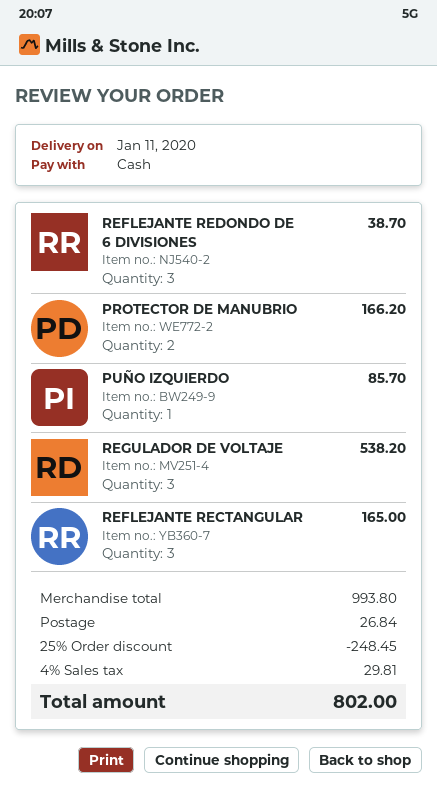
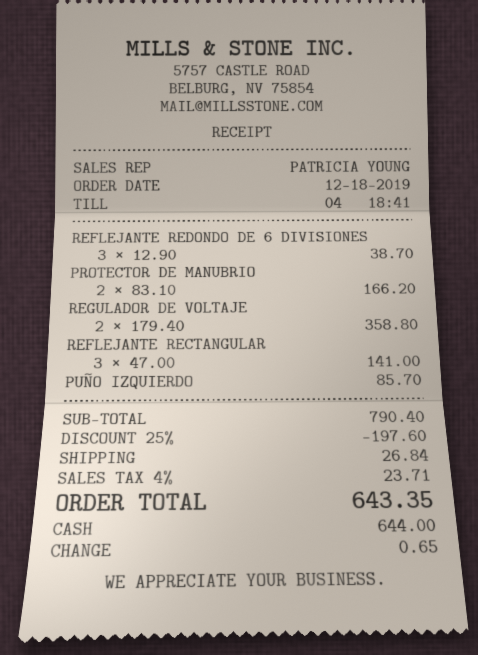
REGULADOR DE VOLTAJE: 3 for 538.20 -> 2 for 358.80
REFLEJANTE RECTANGULAR: 3 for 165.00 -> 3 for 141.00
subtotal: 993.80 -> 790.40
discount: 25% = 248.45 -> 25% = 197.60
tax: 4% = 29.81 -> 4% = 23.71
total: 802.00 -> 643.35

